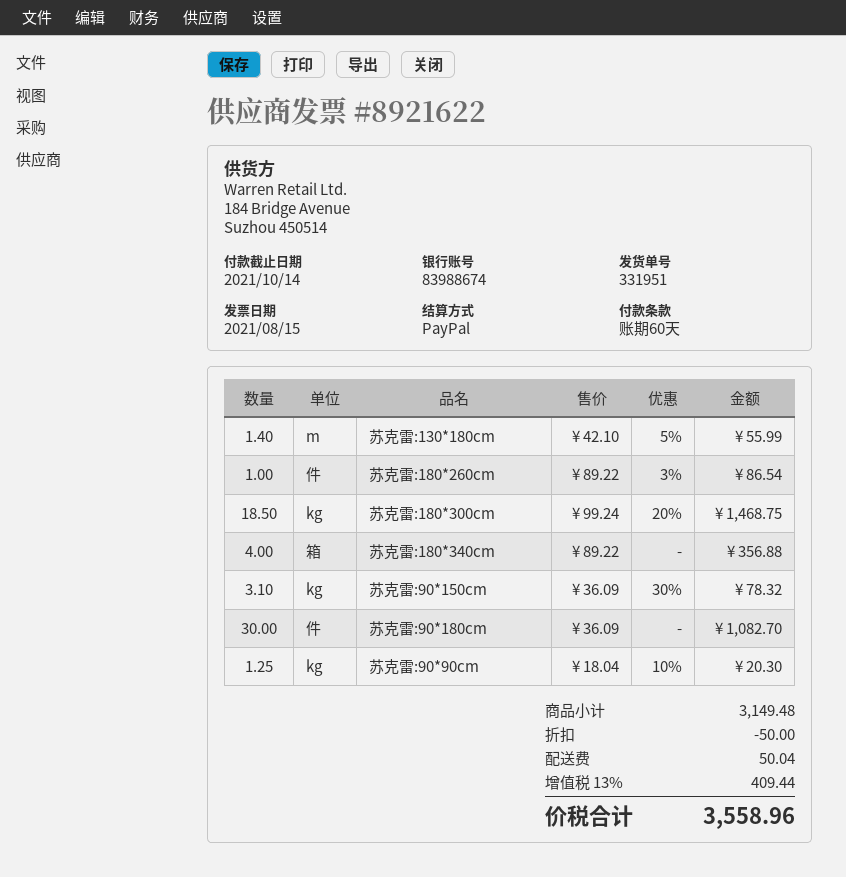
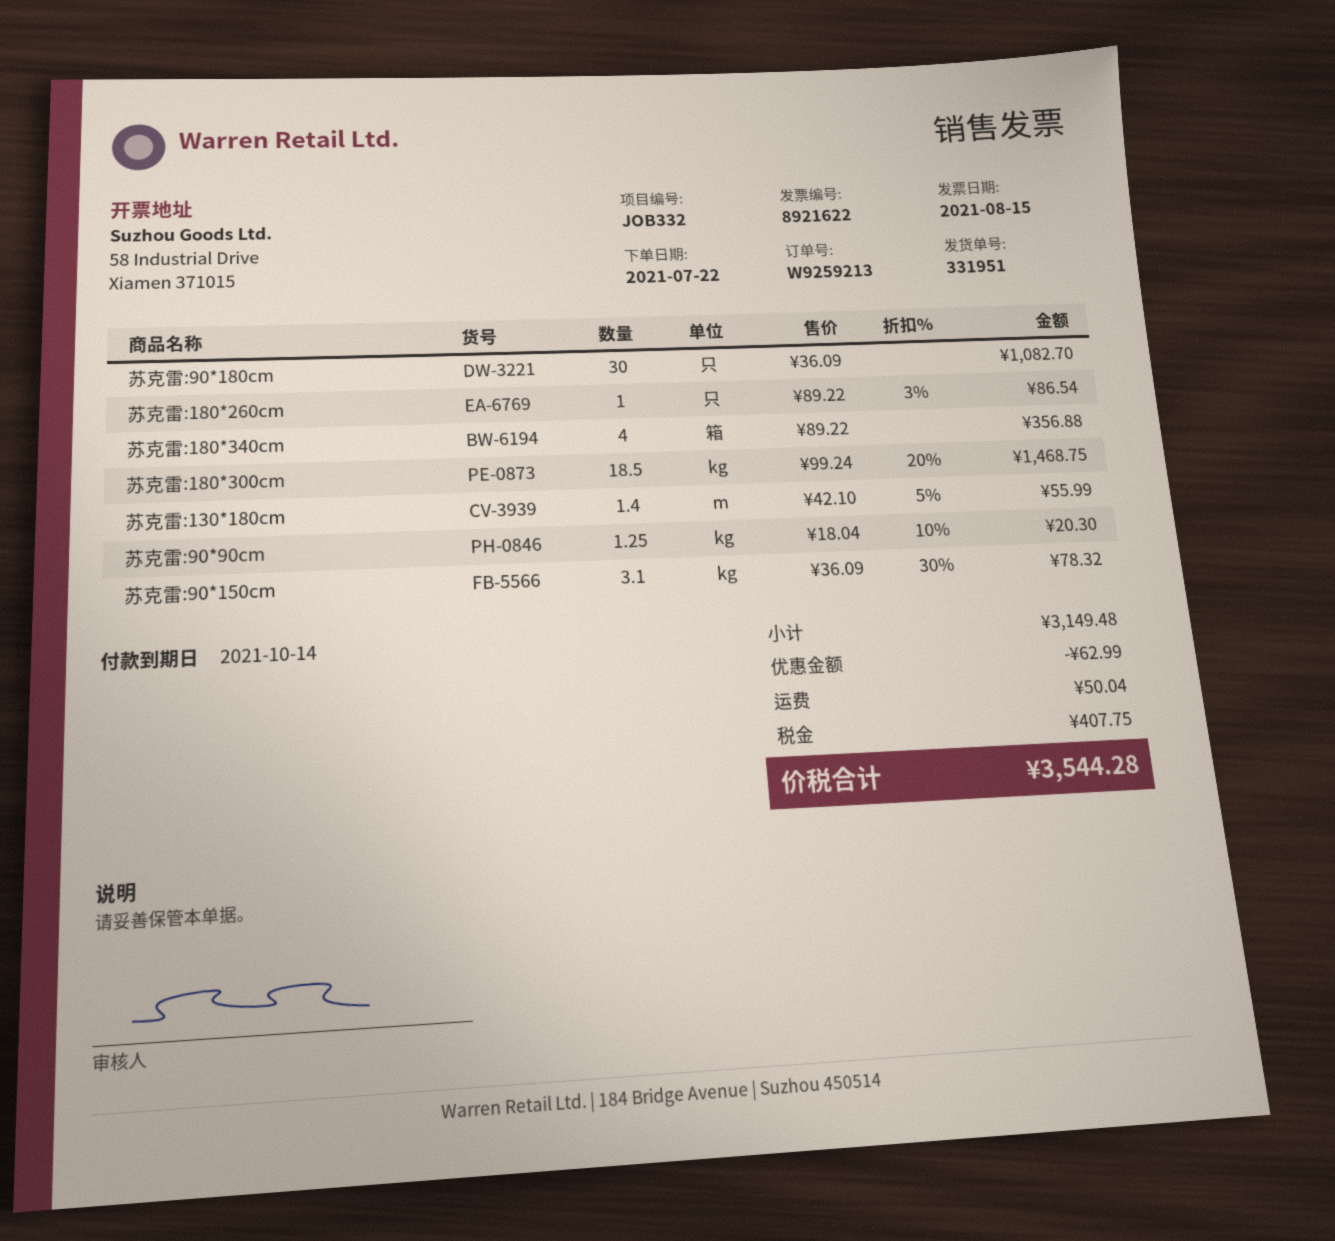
discount: 50.00 -> 62.99
tax: 409.44 -> 407.75
total: 3558.96 -> 3544.28

